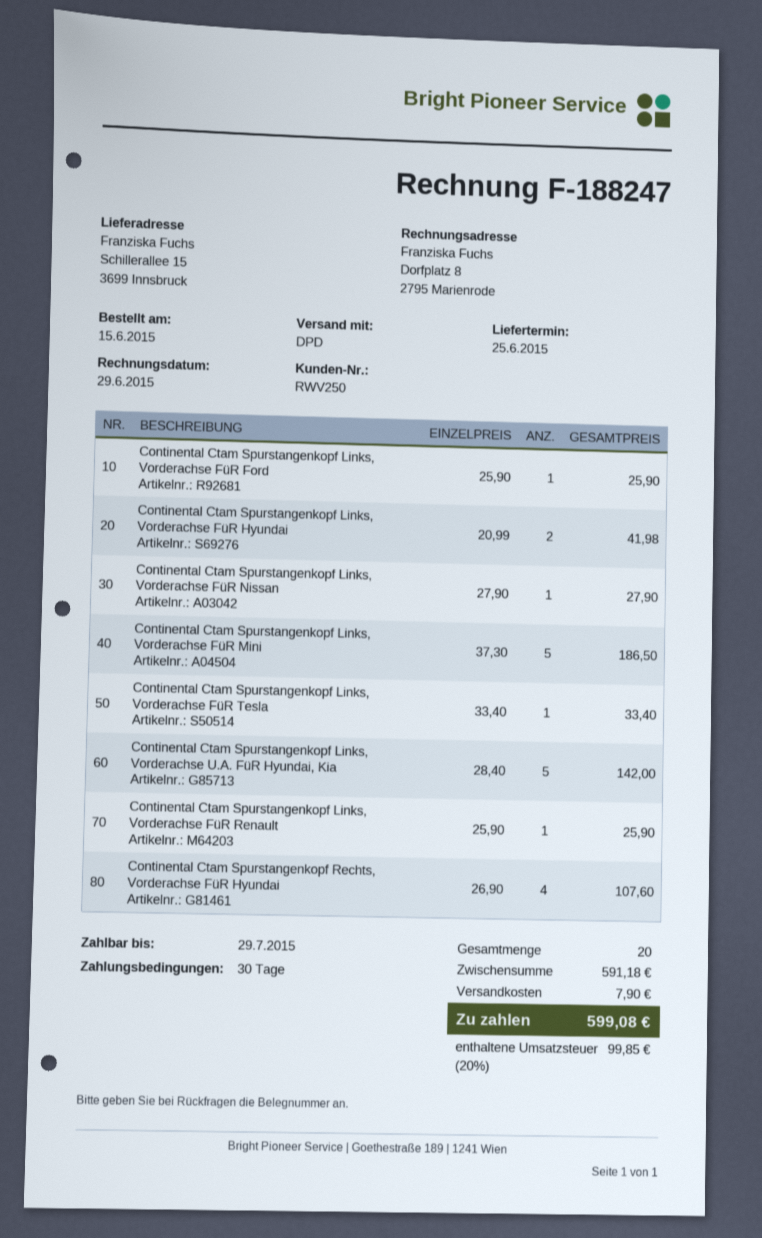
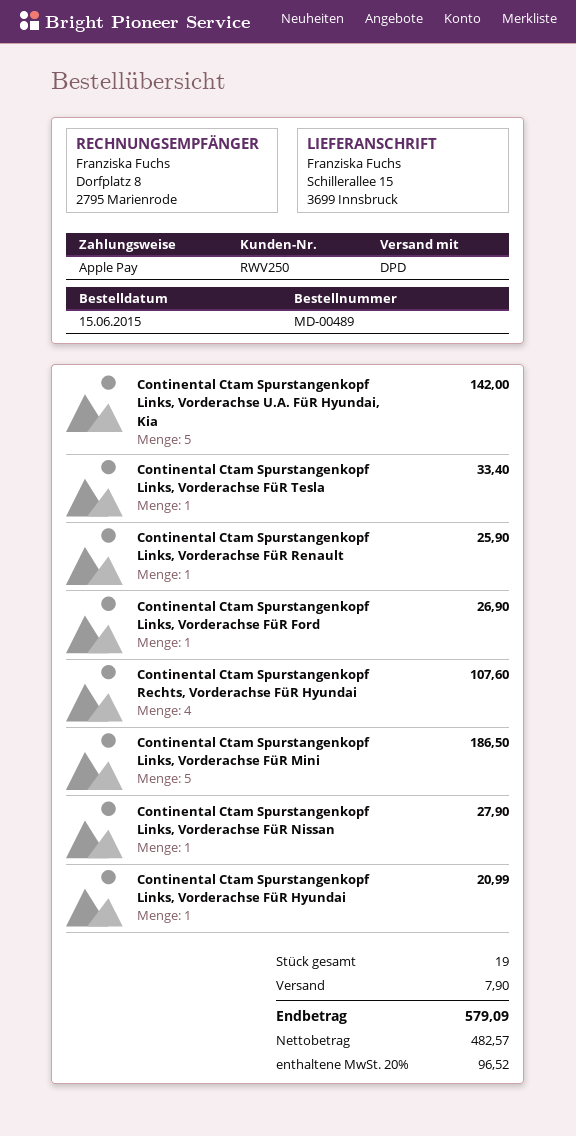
Continental Ctam Spurstangenkopf Links, Vorderachse FüR Ford: 1 for 25.90 -> 1 for 26.90
Continental Ctam Spurstangenkopf Links, Vorderachse FüR Hyundai: 2 for 41.98 -> 1 for 20.99
total quantity: 20 -> 19
tax: 20% = 99.85 -> 20% = 96.52
total: 599.08 -> 579.09

